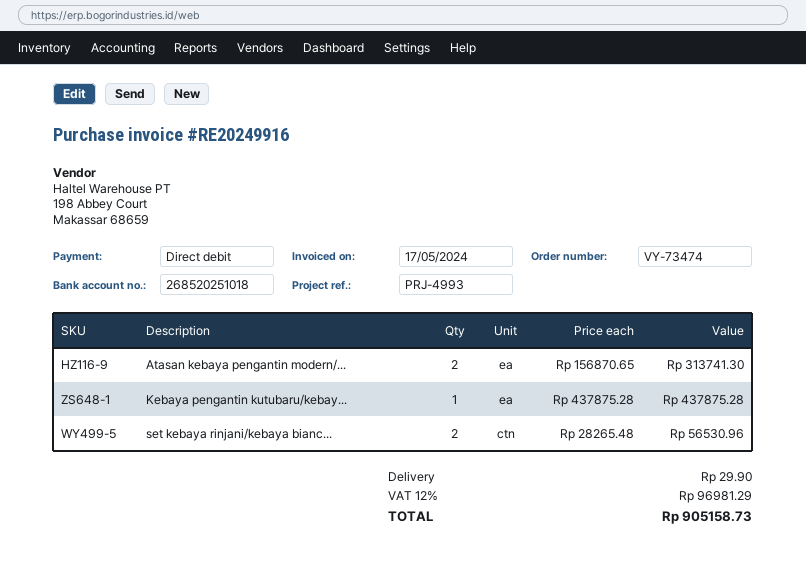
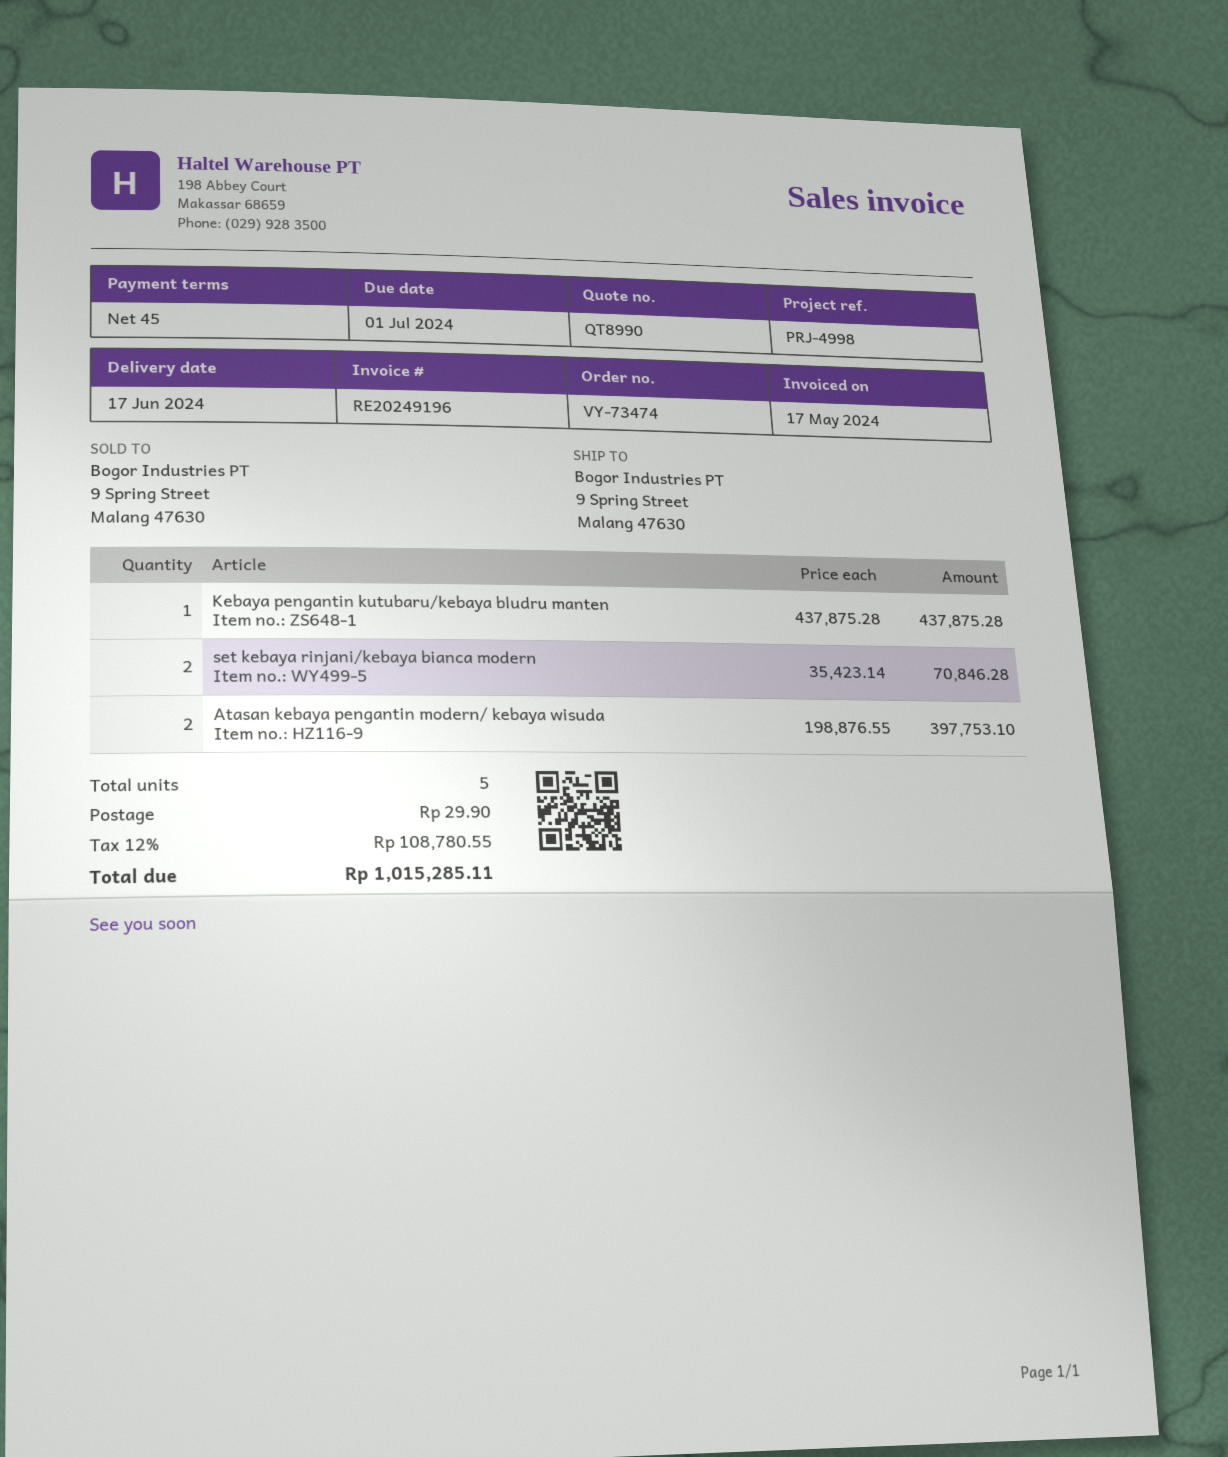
invoice number: RE20249916 -> RE20249196
reference: PRJ-4993 -> PRJ-4998
Atasan kebaya pengantin modern/...: 2 x 156870.65 = 313741.30 -> 2 x 198876.55 = 397753.10
set kebaya rinjani/kebaya bianc...: 2 x 28265.48 = 56530.96 -> 2 x 35423.14 = 70846.28
tax: 12% = 96981.29 -> 12% = 108780.55
total: 905158.73 -> 1015285.11

